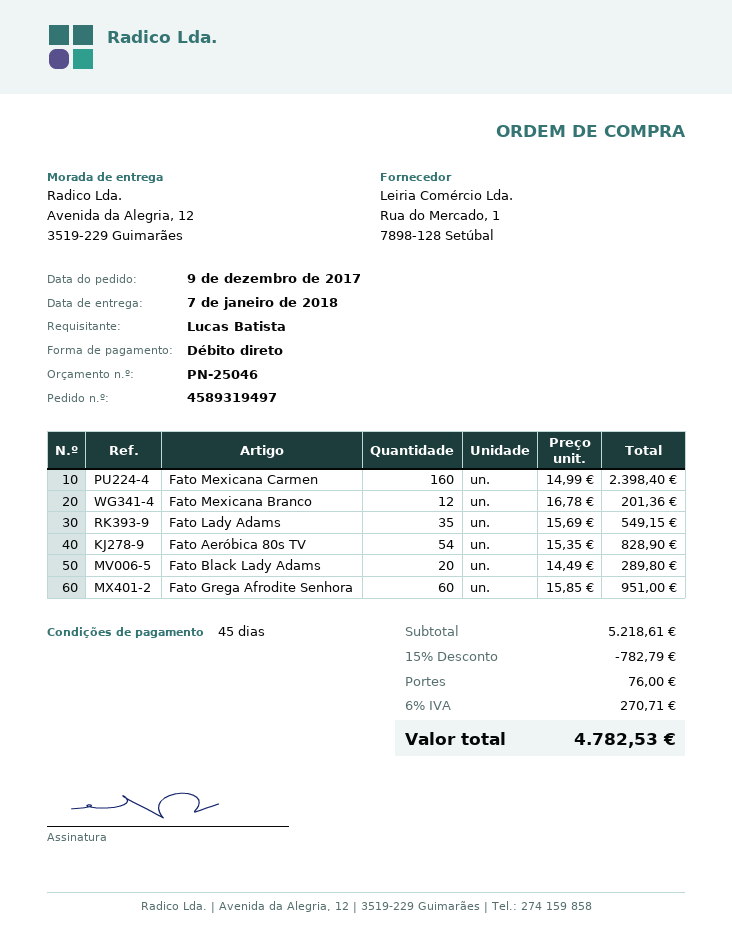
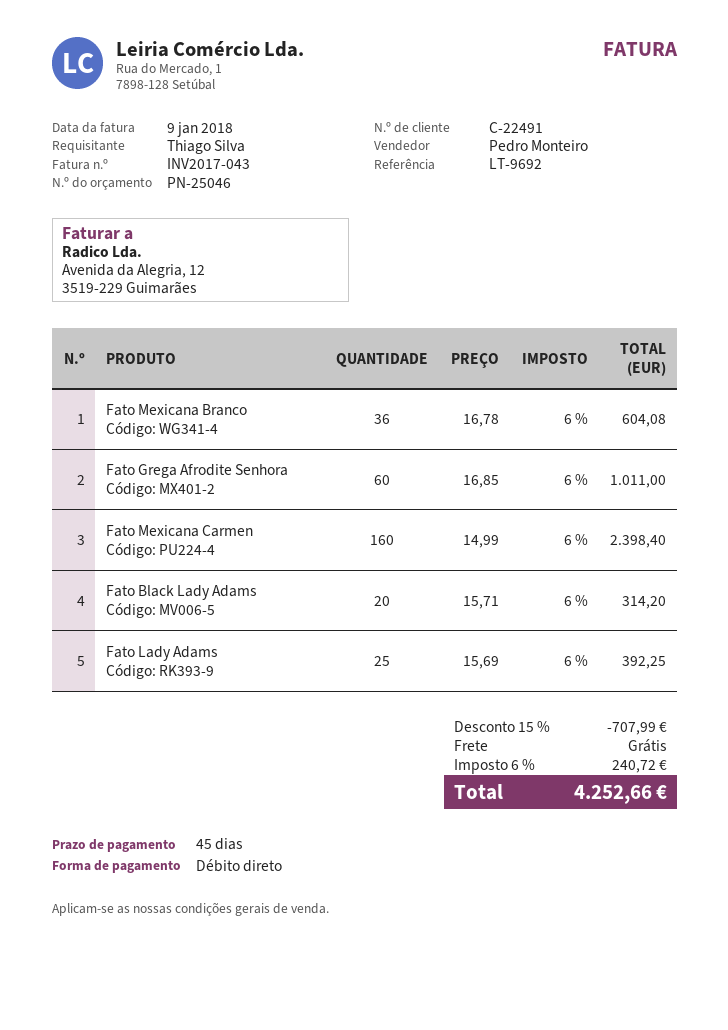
ordered by: Lucas Batista -> Thiago Silva
Fato Mexicana Branco: 12 x 16.78 = 201.36 -> 36 x 16.78 = 604.08
Fato Lady Adams: 35 x 15.69 = 549.15 -> 25 x 15.69 = 392.25
Fato Aeróbica 80s TV: 54 x 15.35 = 828.90 -> none
Fato Black Lady Adams: 20 x 14.49 = 289.80 -> 20 x 15.71 = 314.20
Fato Grega Afrodite Senhora: 60 x 15.85 = 951.00 -> 60 x 16.85 = 1011.00
discount: 15% = 782.79 -> 15% = 707.99
shipping: 76.00 -> 0.00
tax: 6% = 270.71 -> 6% = 240.72
total: 4782.53 -> 4252.66

